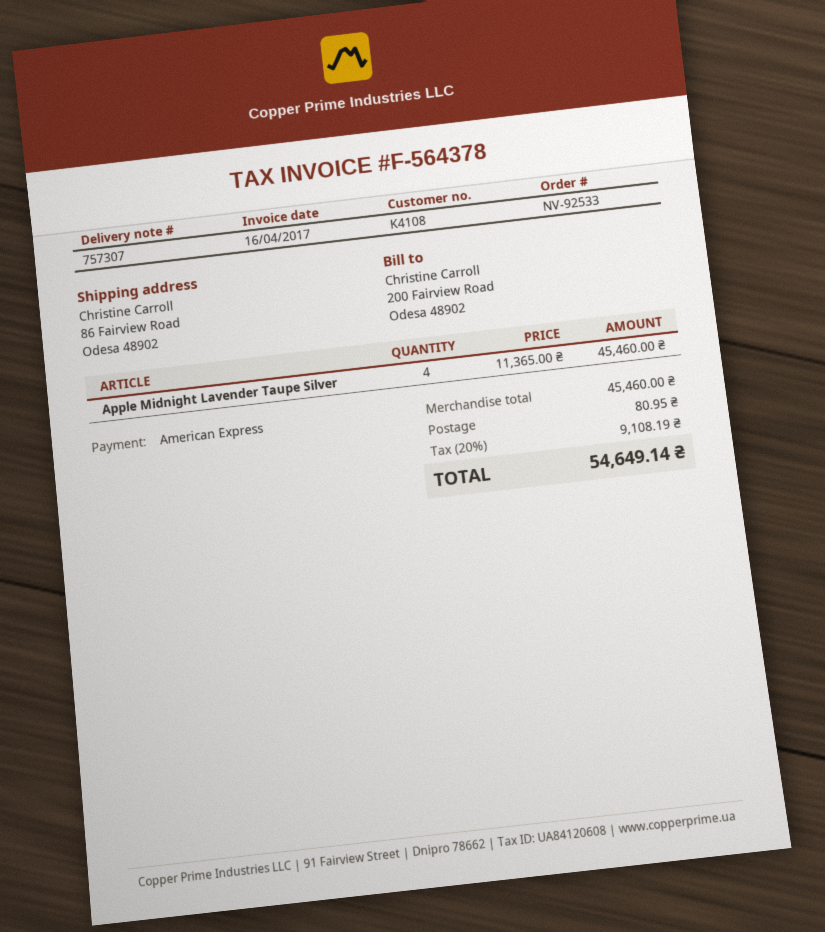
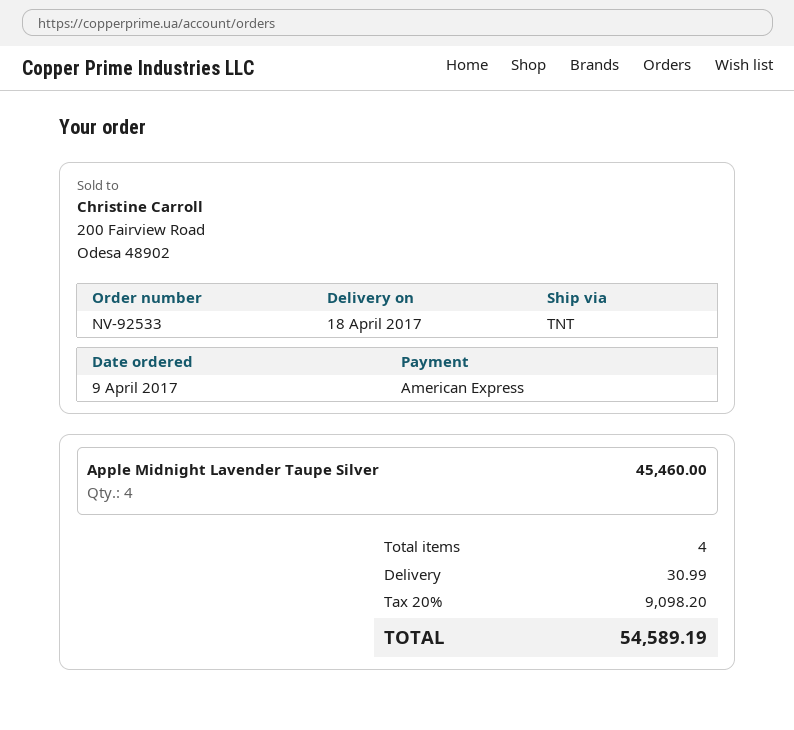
shipping: 80.95 -> 30.99
tax: 20% = 9108.19 -> 20% = 9098.20
total: 54649.14 -> 54589.19

